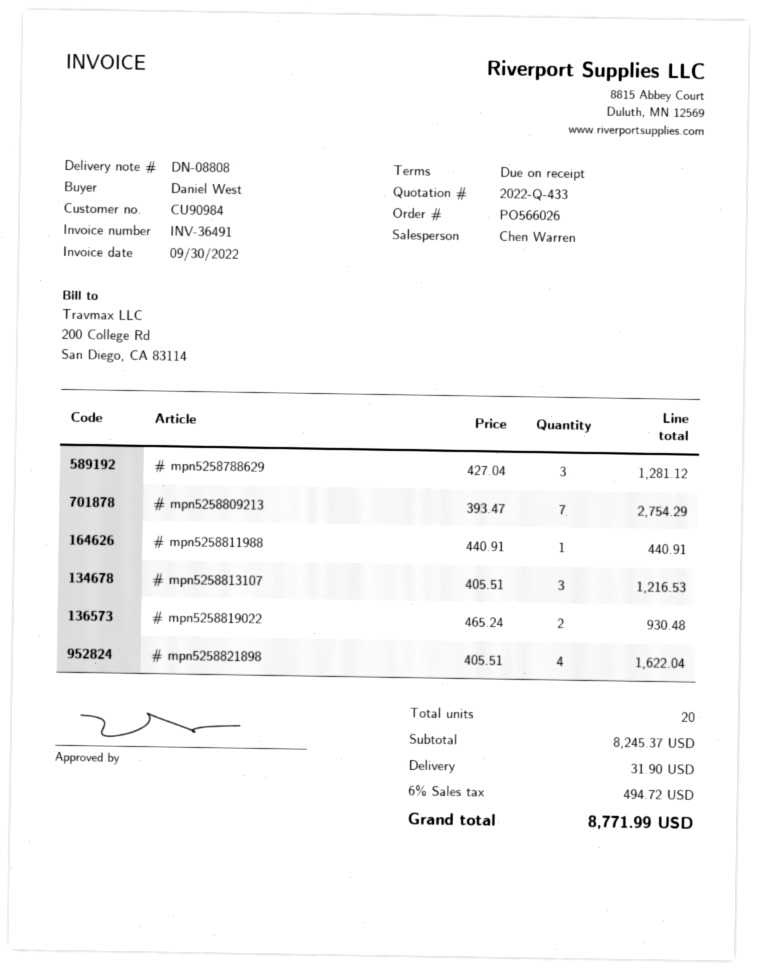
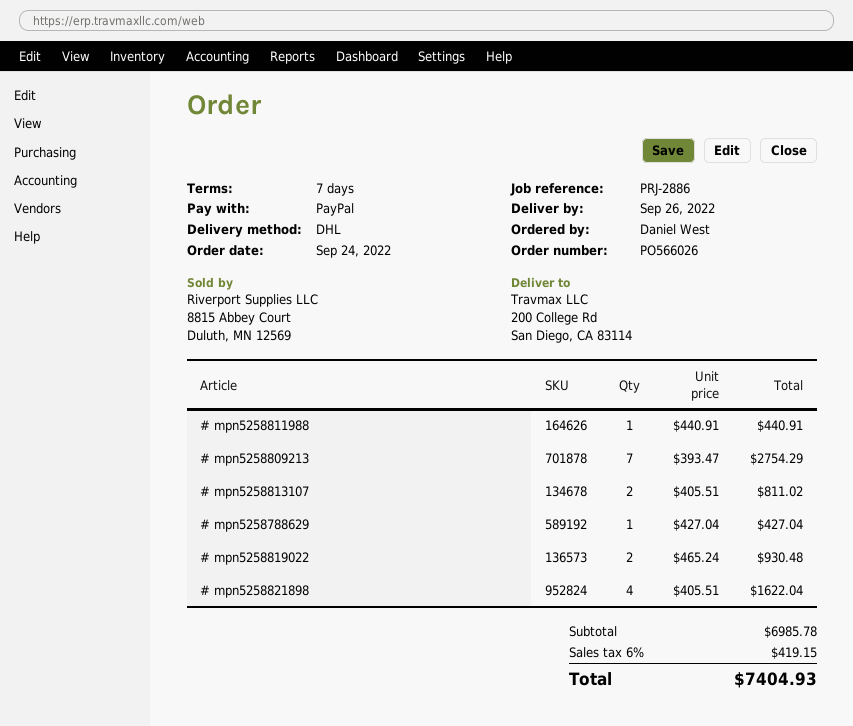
payment terms: on receipt -> 7 days
# mpn5258788629: 3 x 427.04 = 1281.12 -> 1 x 427.04 = 427.04
# mpn5258813107: 3 x 405.51 = 1216.53 -> 2 x 405.51 = 811.02
subtotal: 8245.37 -> 6985.78
shipping: 31.90 -> none
tax: 6% = 494.72 -> 6% = 419.15
total: 8771.99 -> 7404.93

